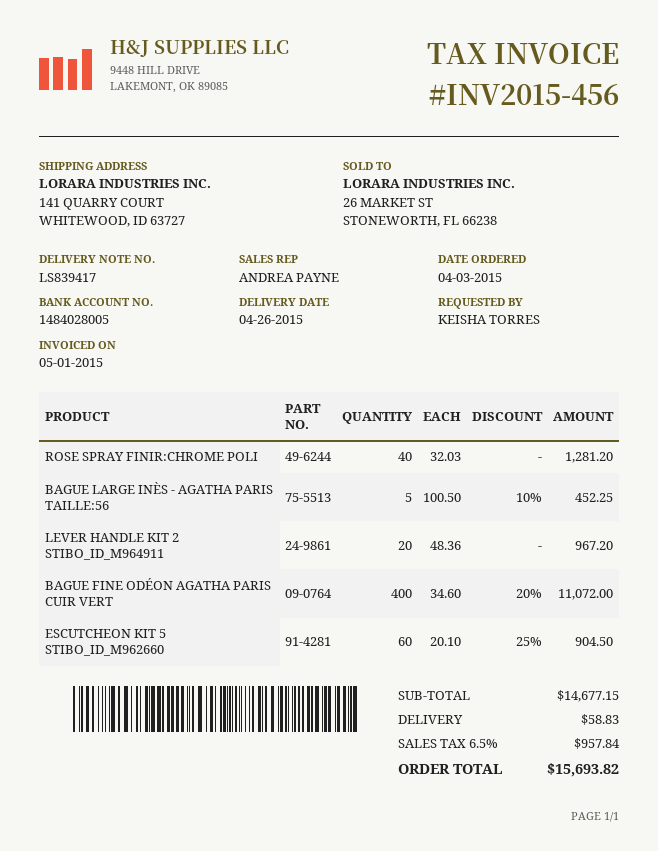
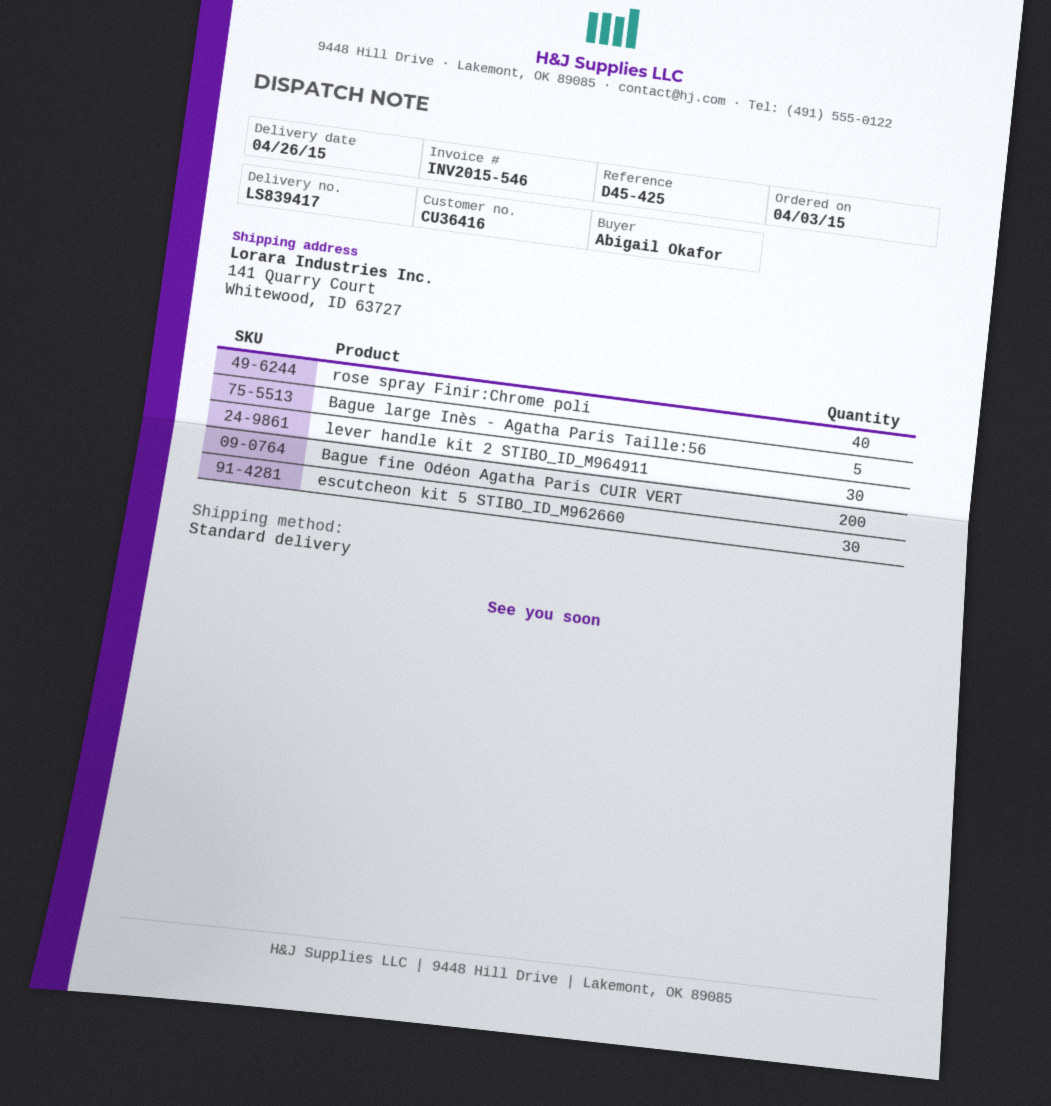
invoice number: INV2015-456 -> INV2015-546
ordered by: KEISHA TORRES -> Abigail Okafor
LEVER HANDLE KIT 2 STIBO_ID_M964911: 20 -> 30
BAGUE FINE ODÉON AGATHA PARIS CUIR VERT: 400 -> 200
ESCUTCHEON KIT 5 STIBO_ID_M962660: 60 -> 30

